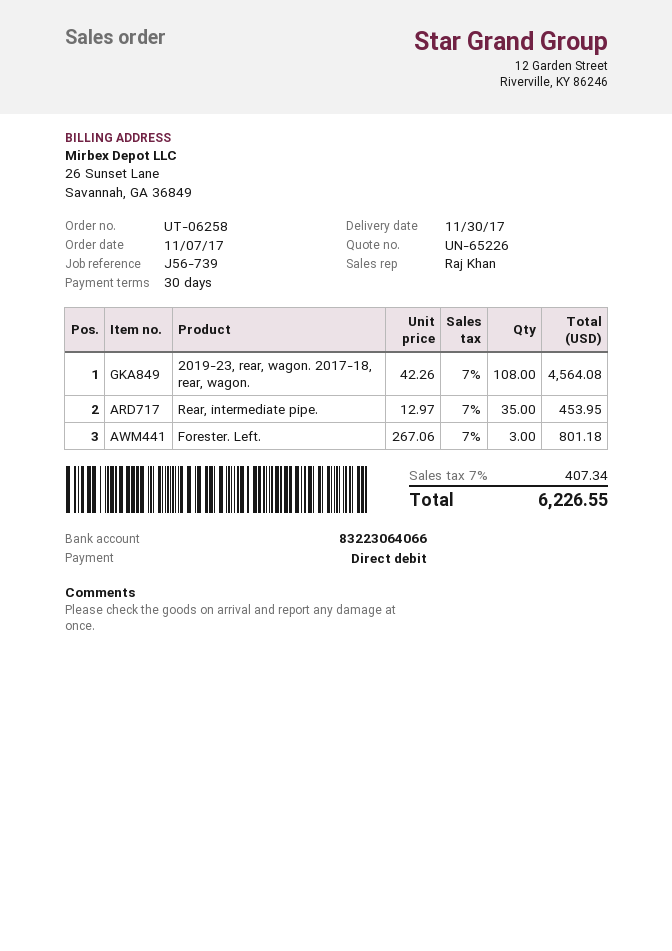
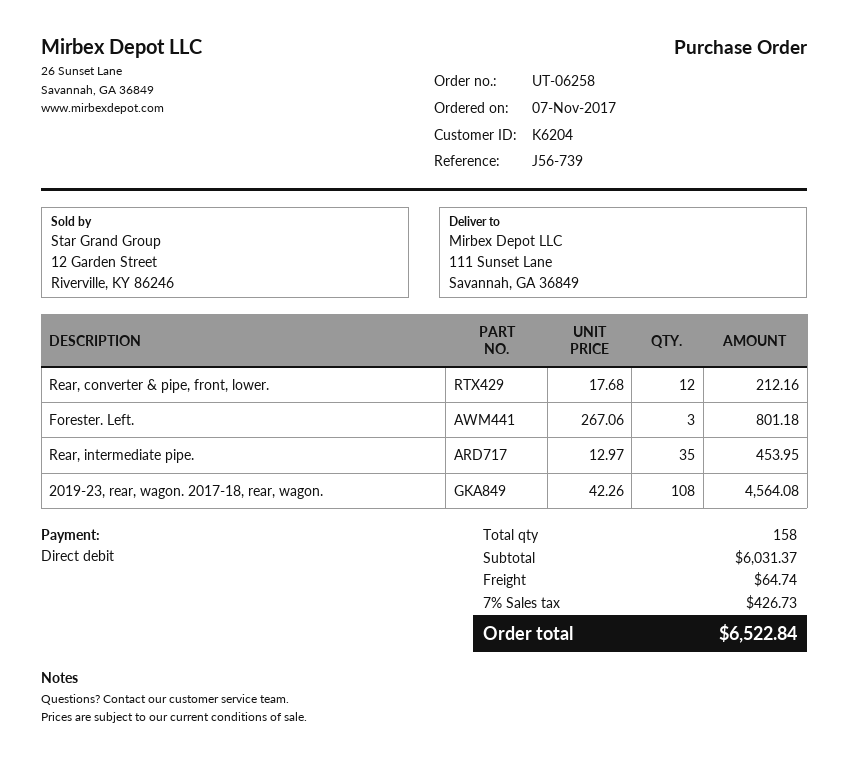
Rear, converter & pipe, front, lower.: none -> 12 x 17.68 = 212.16
shipping: none -> 64.74
tax: 7% = 407.34 -> 7% = 426.73
total: 6226.55 -> 6522.84

